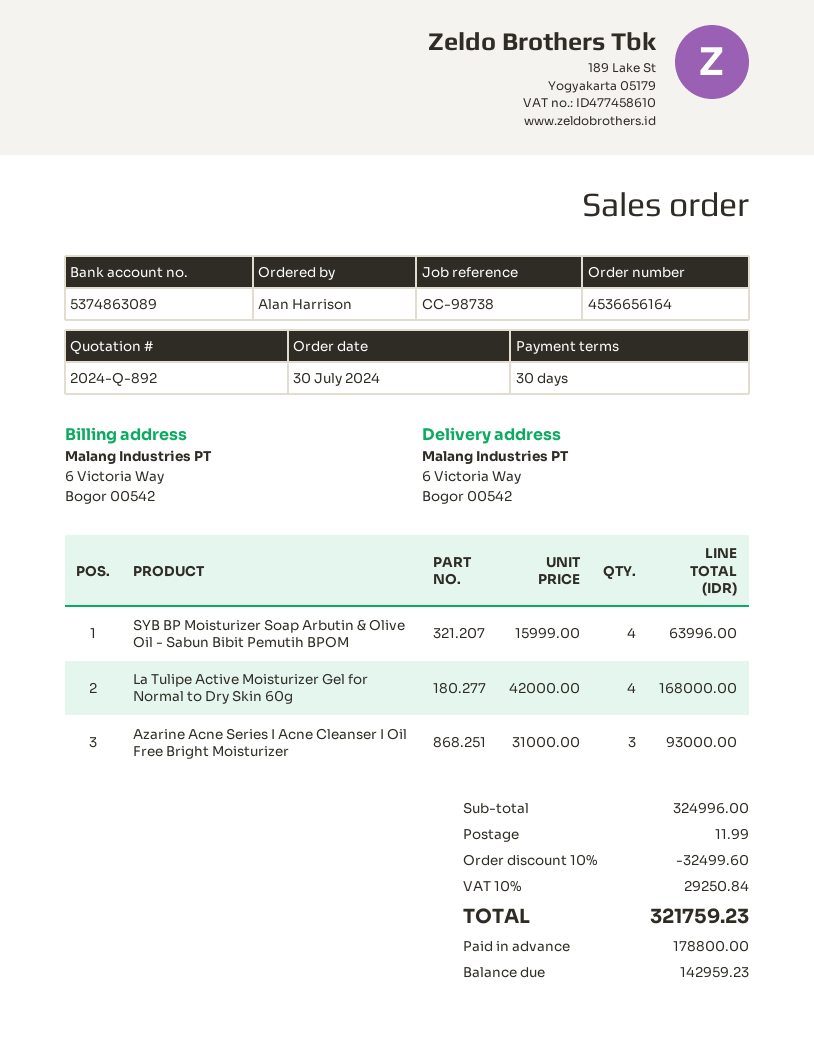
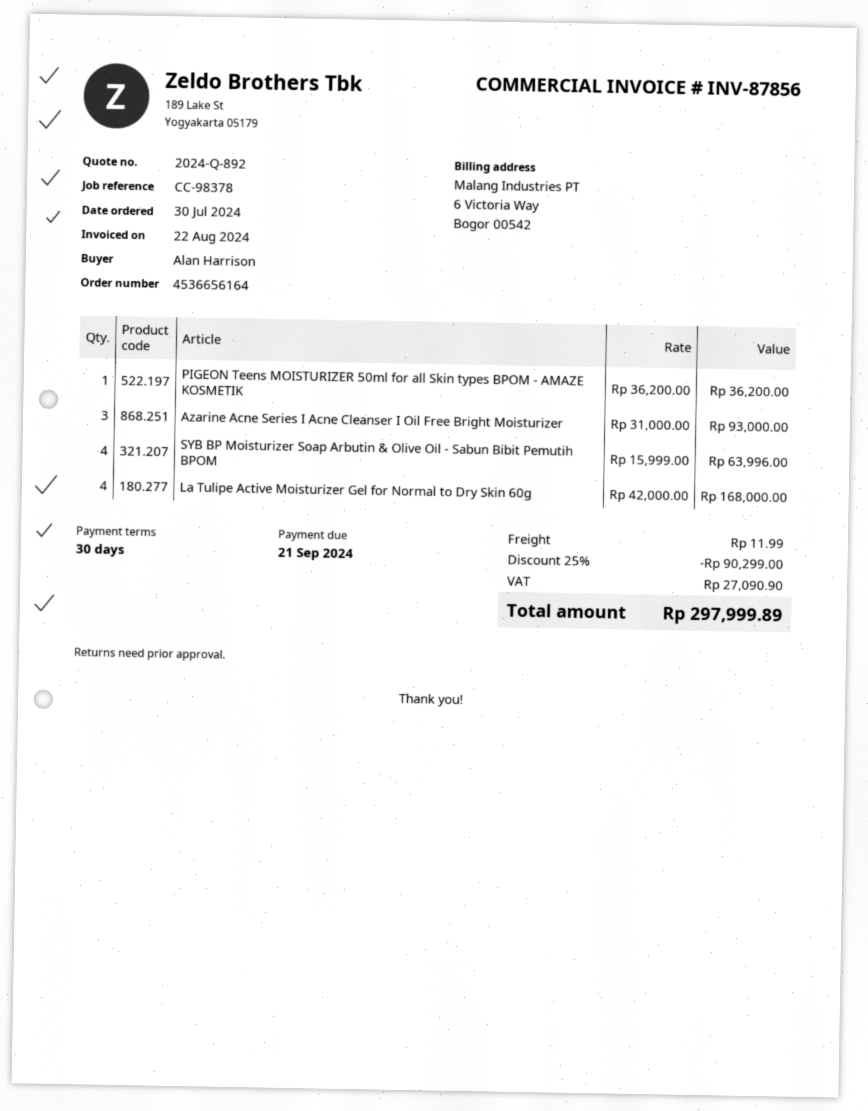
reference: CC-98738 -> CC-98378
PIGEON Teens MOISTURIZER 50ml for all Skin types BPOM - AMAZE KOSMETIK: none -> 1 x 36200.00 = 36200.00
discount: 10% = 32499.60 -> 25% = 90299.00
tax: 29250.84 -> 27090.90
total: 321759.23 -> 297999.89

